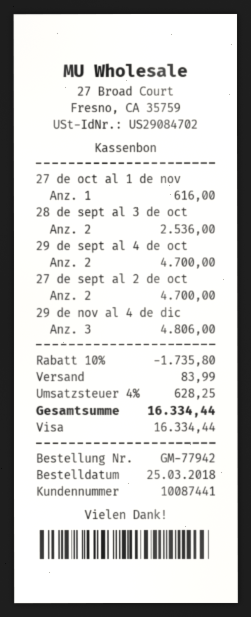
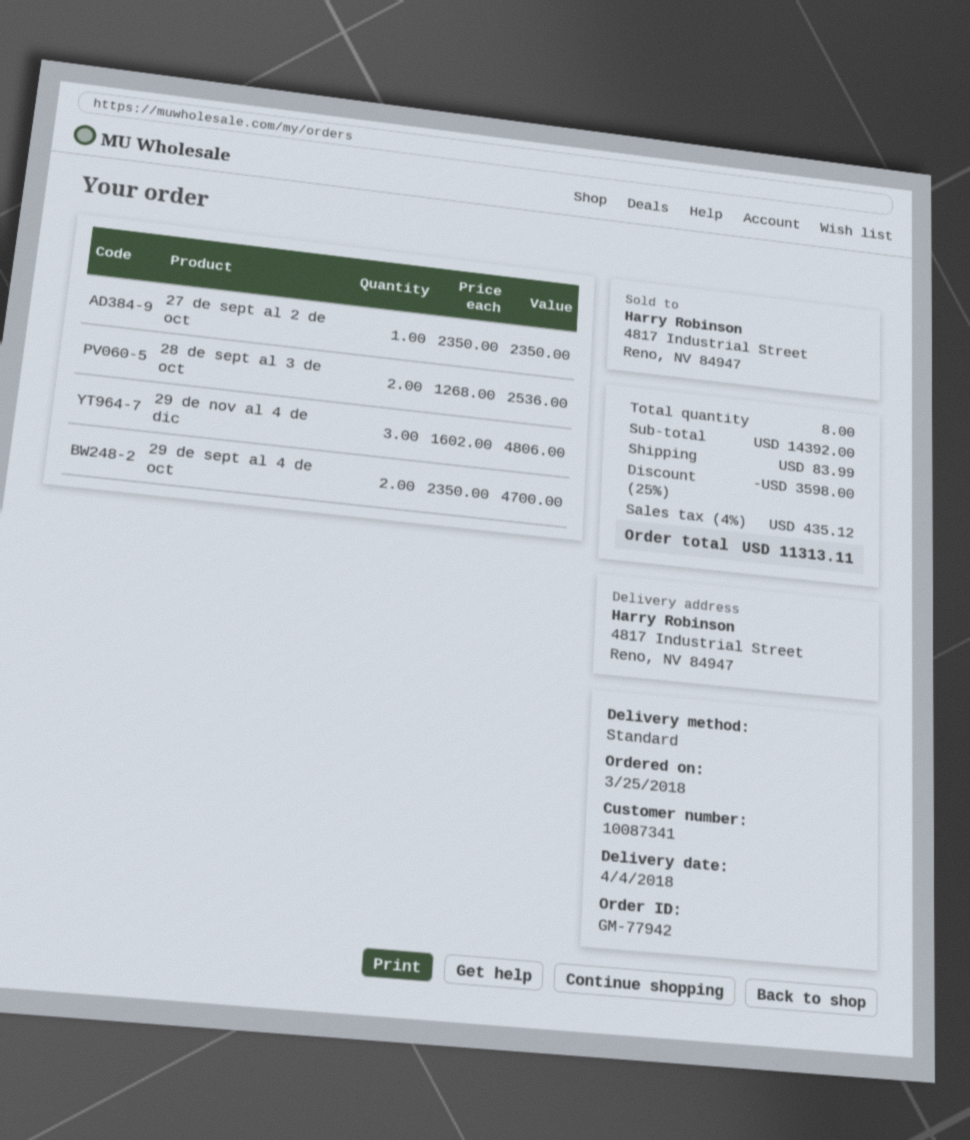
customer number: 10087441 -> 10087341
27 de oct al 1 de nov: 1 for 616.00 -> none
27 de sept al 2 de oct: 2 for 4700.00 -> 1 for 2350.00
discount: 10% = 1735.80 -> 25% = 3598.00
tax: 4% = 628.25 -> 4% = 435.12
total: 16334.44 -> 11313.11

